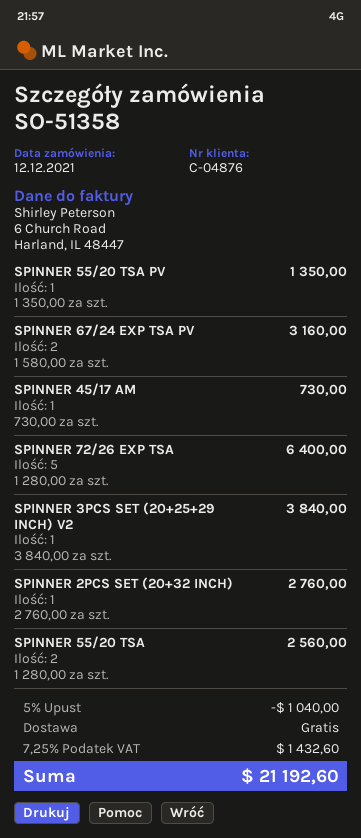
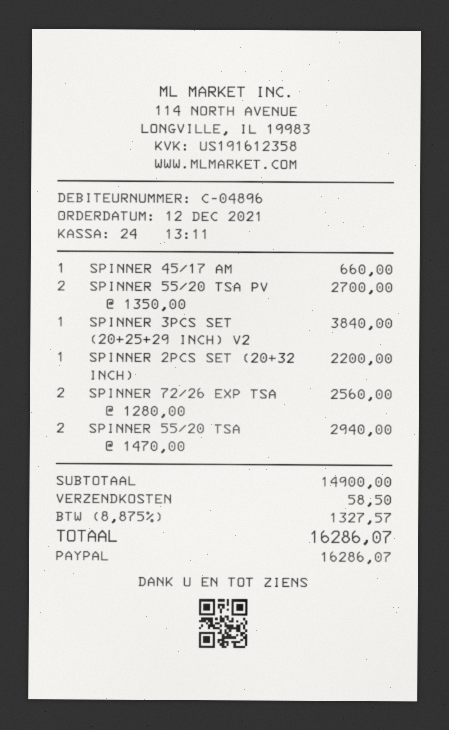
customer number: C-04876 -> C-04896
SPINNER 55/20 TSA PV: 1 x 1350.00 = 1350.00 -> 2 x 1350.00 = 2700.00
SPINNER 67/24 EXP TSA PV: 2 x 1580.00 = 3160.00 -> none
SPINNER 45/17 AM: 1 x 730.00 = 730.00 -> 1 x 660.00 = 660.00
SPINNER 72/26 EXP TSA: 5 x 1280.00 = 6400.00 -> 2 x 1280.00 = 2560.00
SPINNER 2PCS SET (20+32 INCH): 1 x 2760.00 = 2760.00 -> 1 x 2200.00 = 2200.00
SPINNER 55/20 TSA: 2 x 1280.00 = 2560.00 -> 2 x 1470.00 = 2940.00
discount: 5% = 1040.00 -> none
shipping: 0.00 -> 58.50
tax: 7.25% = 1432.60 -> 8.875% = 1327.57
total: 21192.60 -> 16286.07

